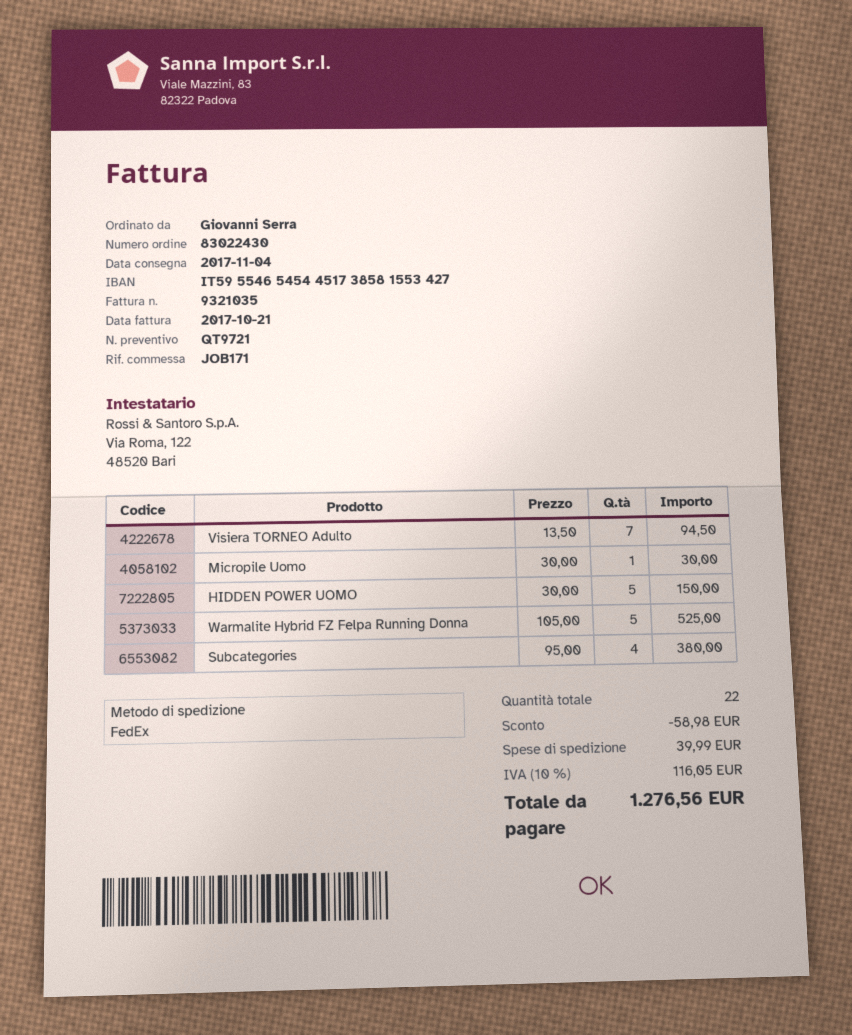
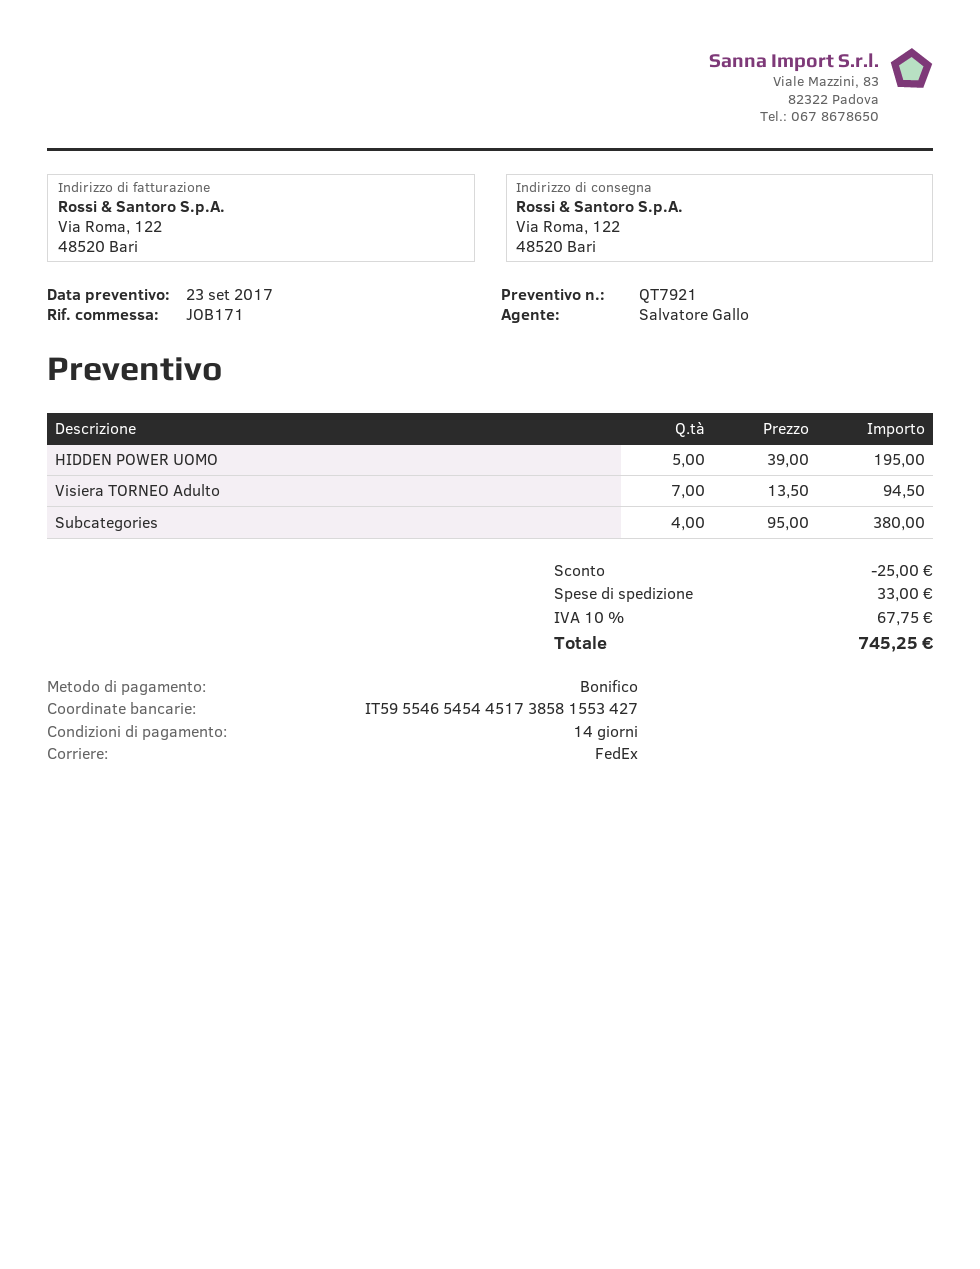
quote number: QT9721 -> QT7921
Micropile Uomo: 1 x 30.00 = 30.00 -> none
HIDDEN POWER UOMO: 5 x 30.00 = 150.00 -> 5 x 39.00 = 195.00
Warmalite Hybrid FZ Felpa Running Donna: 5 x 105.00 = 525.00 -> none
discount: 58.98 -> 25.00
shipping: 39.99 -> 33.00
tax: 10% = 116.05 -> 10% = 67.75
total: 1276.56 -> 745.25

